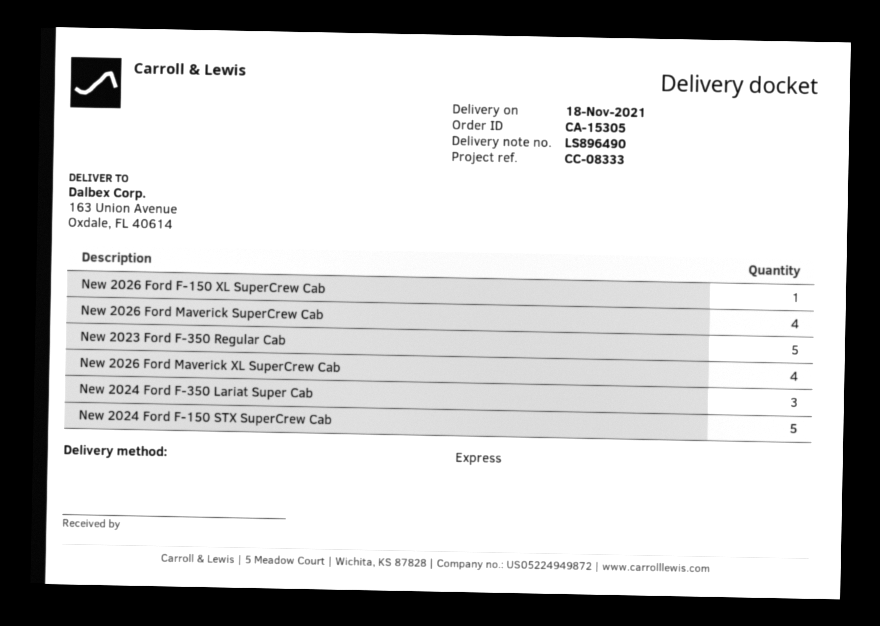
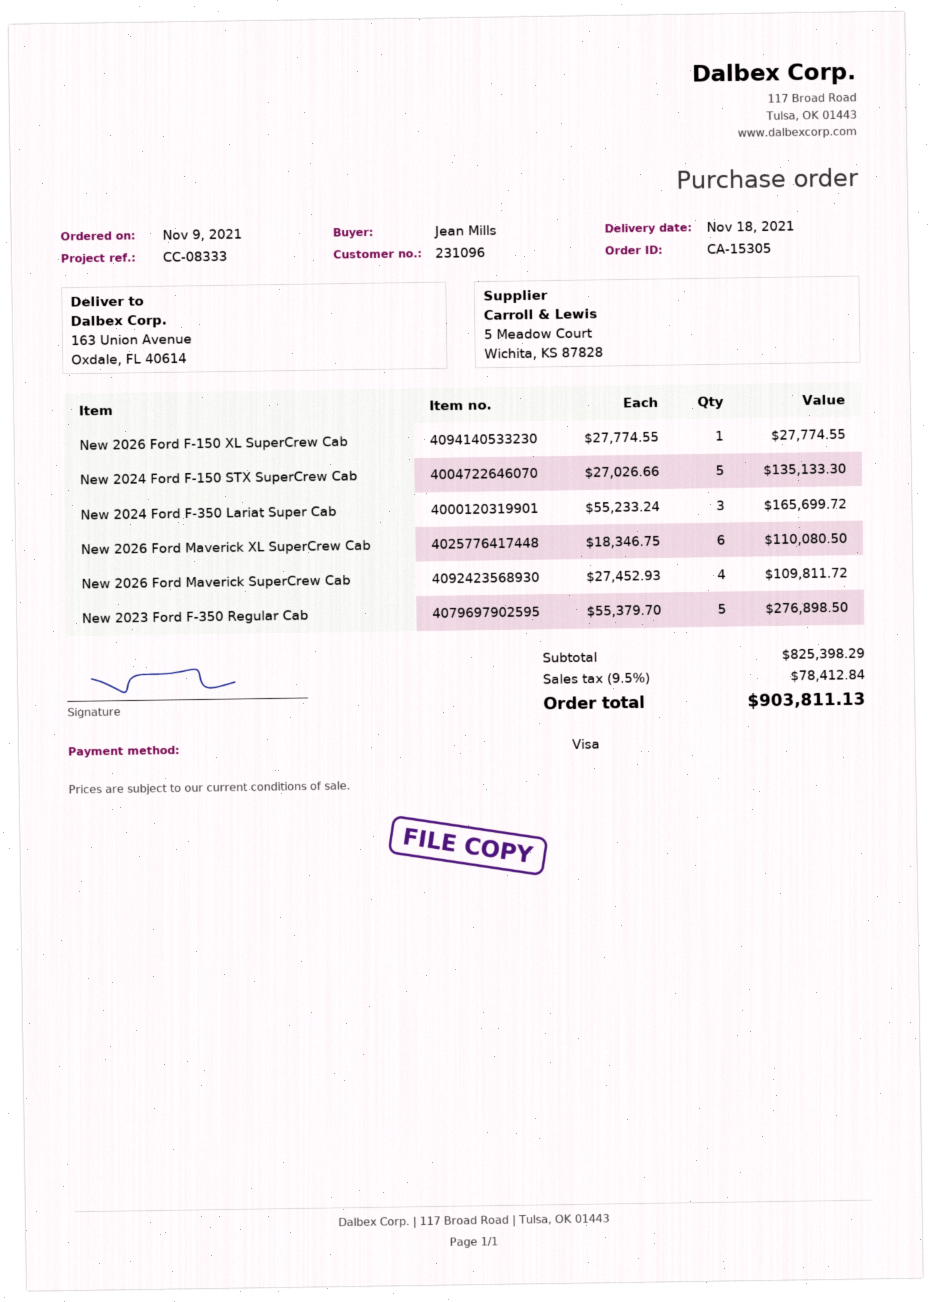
New 2026 Ford Maverick XL SuperCrew Cab: 4 -> 6

